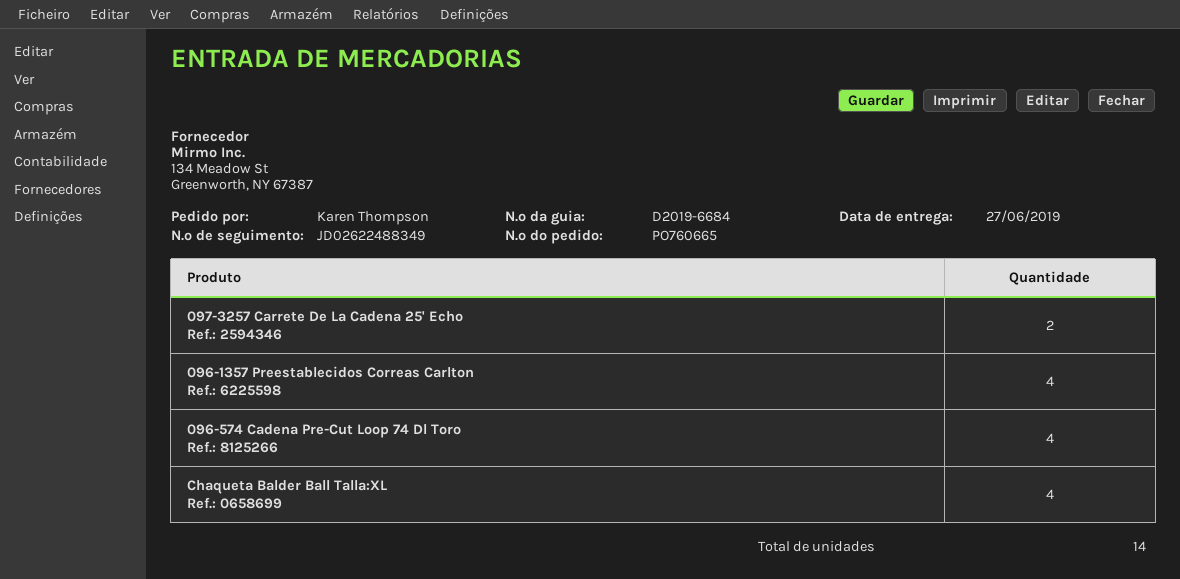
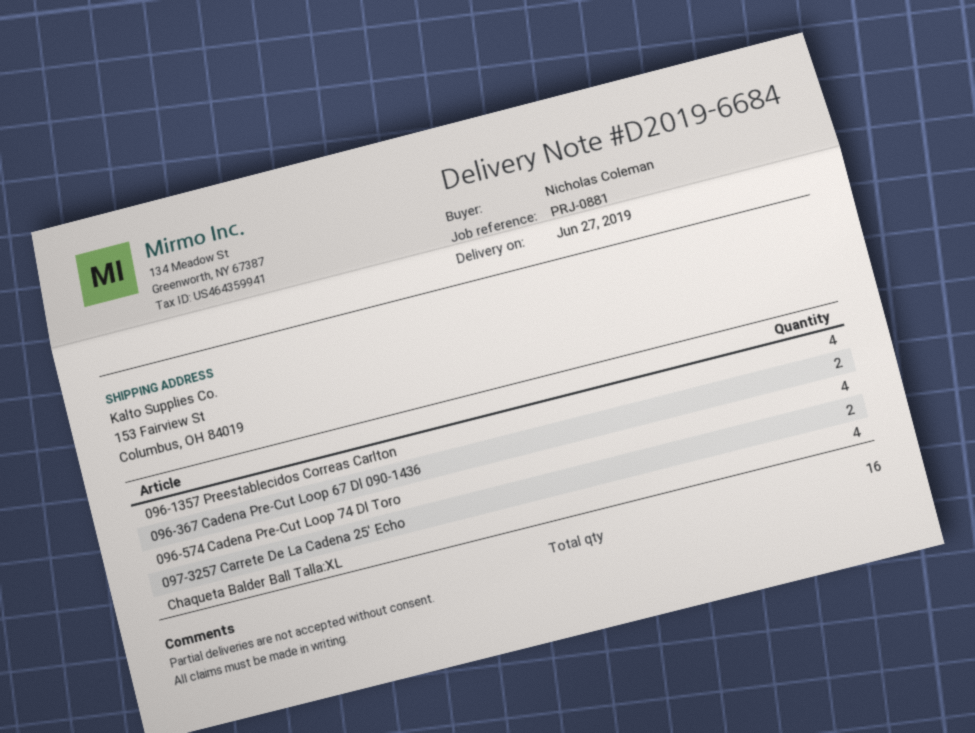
ordered by: Karen Thompson -> Nicholas Coleman
096-367 Cadena Pre-Cut Loop 67 Dl 090-1436: none -> 2
total quantity: 14 -> 16

